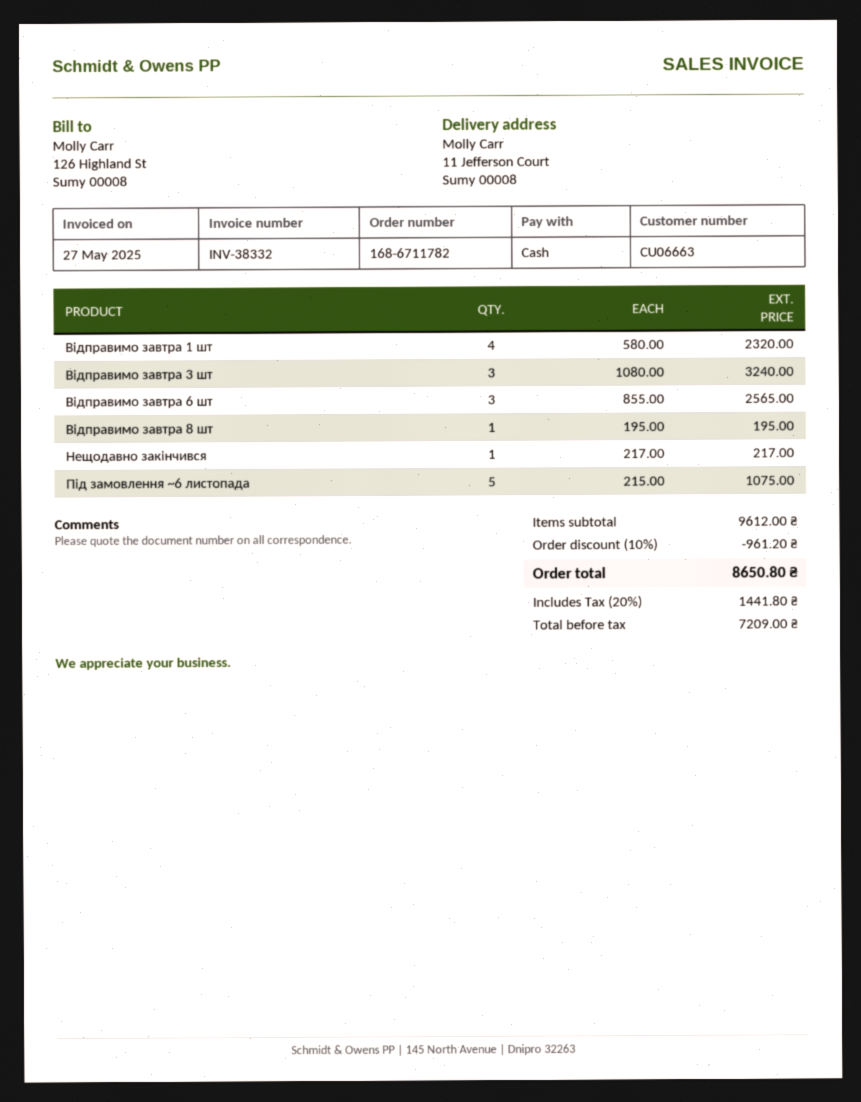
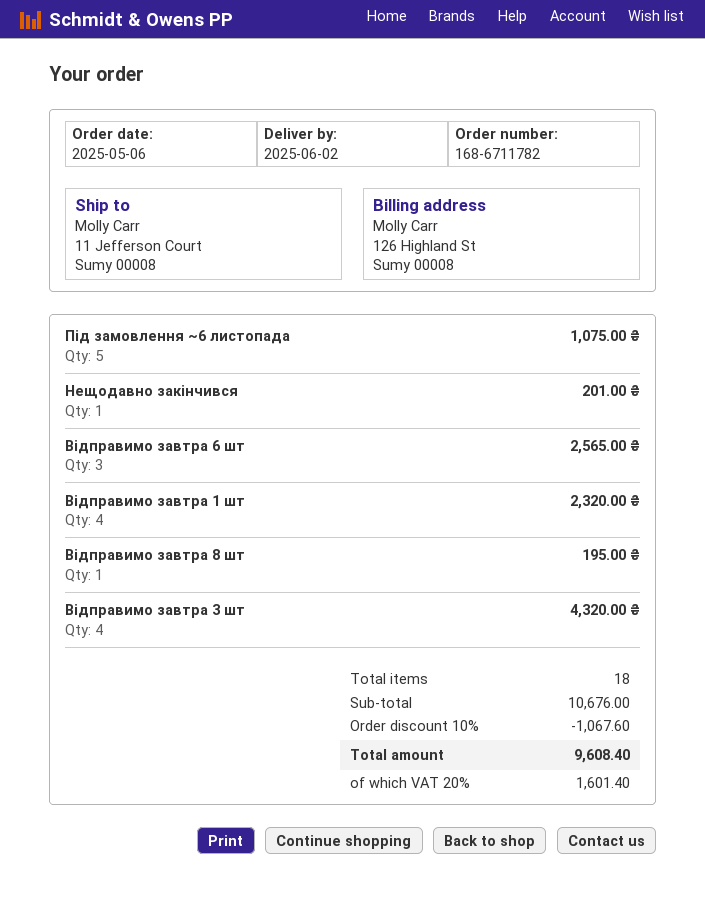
Відправимо завтра 3 шт: 3 for 3240.00 -> 4 for 4320.00
Нещодавно закінчився: 1 for 217.00 -> 1 for 201.00
subtotal: 9612.00 -> 10676.00
discount: 10% = 961.20 -> 10% = 1067.60
tax: 20% = 1441.80 -> 20% = 1601.40
total: 8650.80 -> 9608.40

